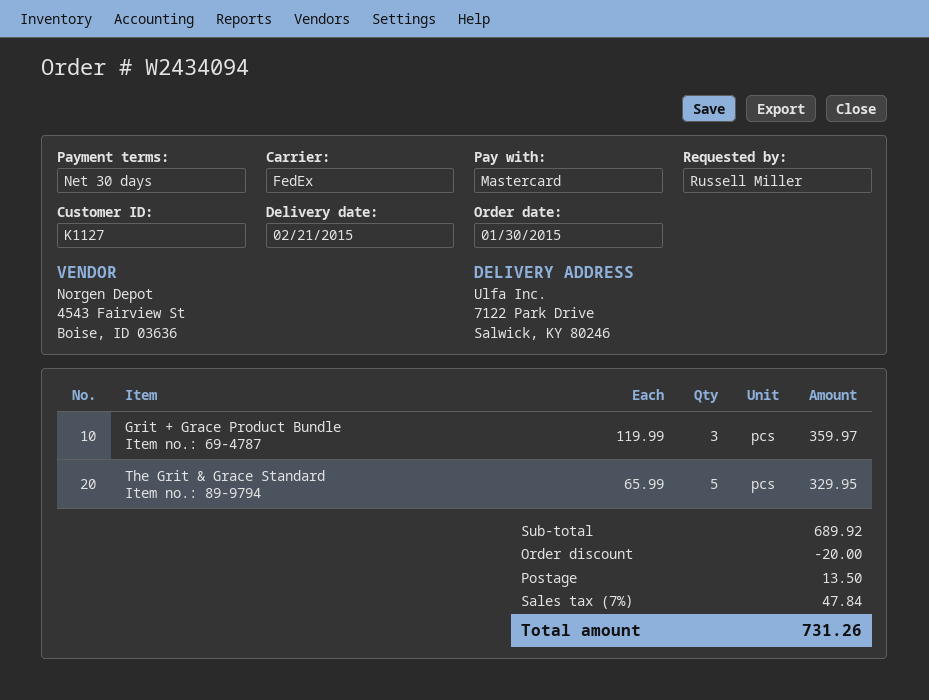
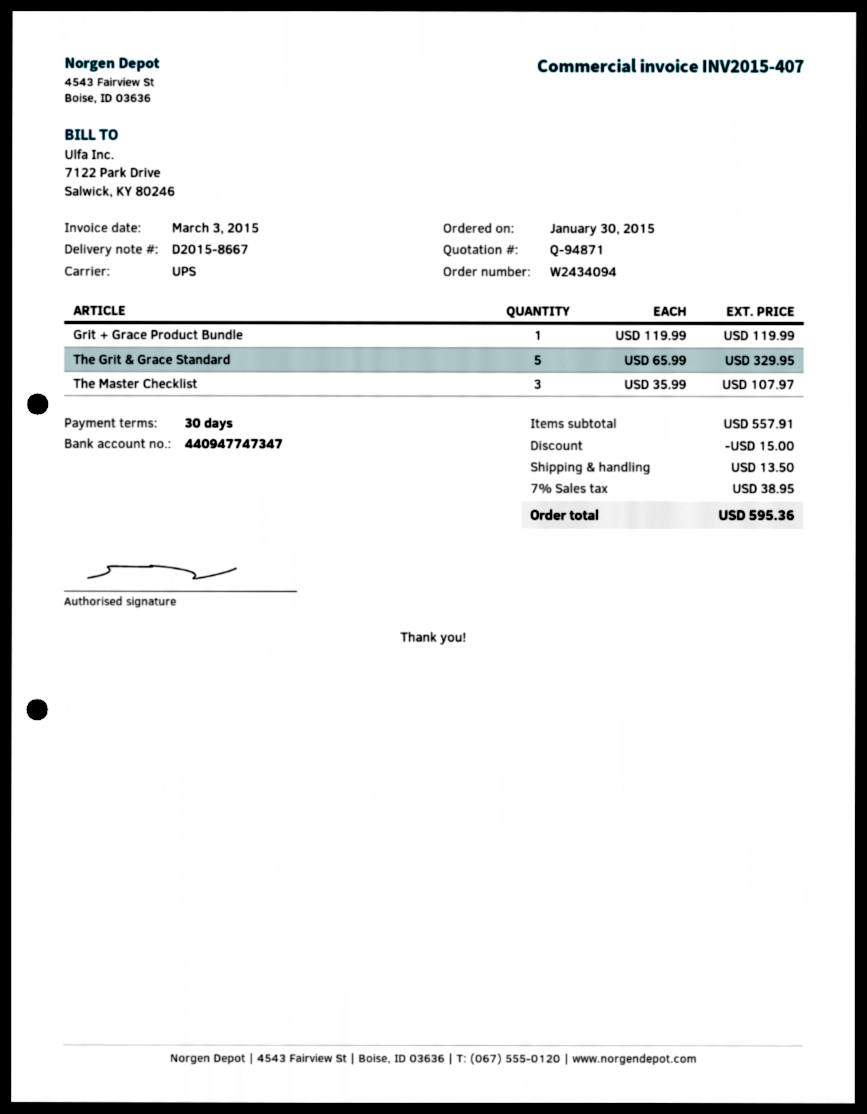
shipping method: FedEx -> UPS
Grit + Grace Product Bundle: 3 x 119.99 = 359.97 -> 1 x 119.99 = 119.99
The Master Checklist: none -> 3 x 35.99 = 107.97
subtotal: 689.92 -> 557.91
discount: 20.00 -> 15.00
tax: 7% = 47.84 -> 7% = 38.95
total: 731.26 -> 595.36

